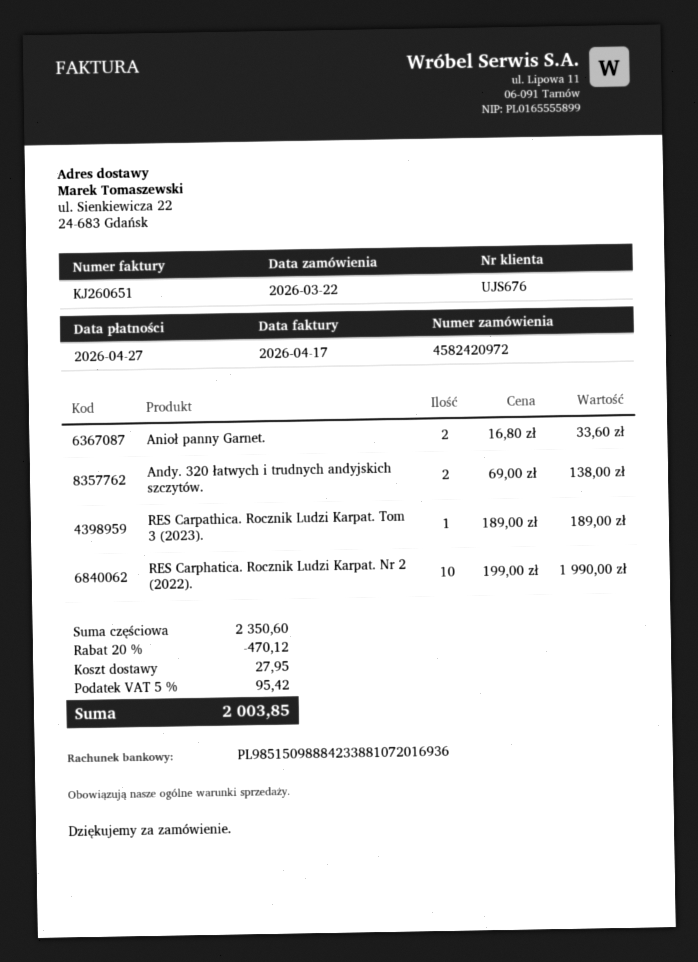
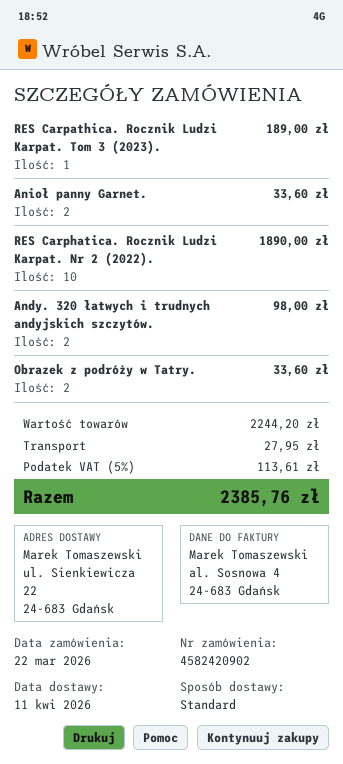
order number: 4582420972 -> 4582420902
Andy. 320 łatwych i trudnych andyjskich szczytów.: 2 for 138.00 -> 2 for 98.00
RES Carphatica. Rocznik Ludzi Karpat. Nr 2 (2022).: 10 for 1990.00 -> 10 for 1890.00
Obrazek z podróży w Tatry.: none -> 2 for 33.60
subtotal: 2350.60 -> 2244.20
discount: 20% = 470.12 -> none
tax: 5% = 95.42 -> 5% = 113.61
total: 2003.85 -> 2385.76

